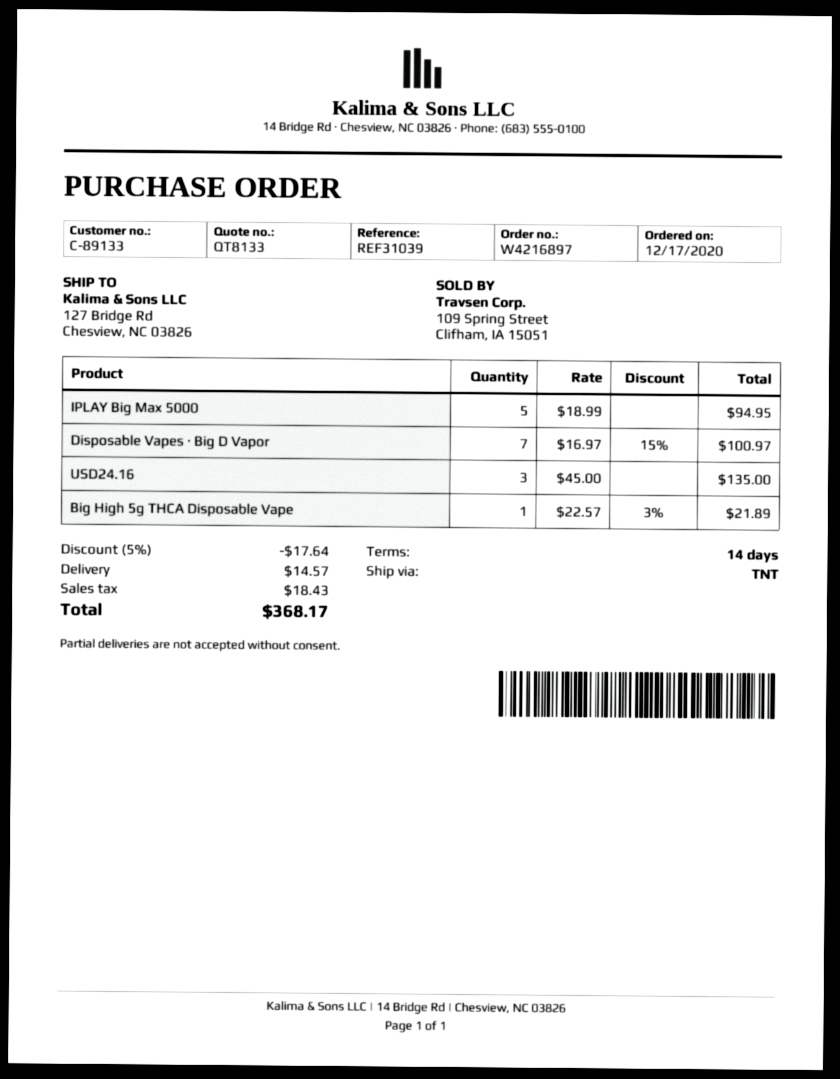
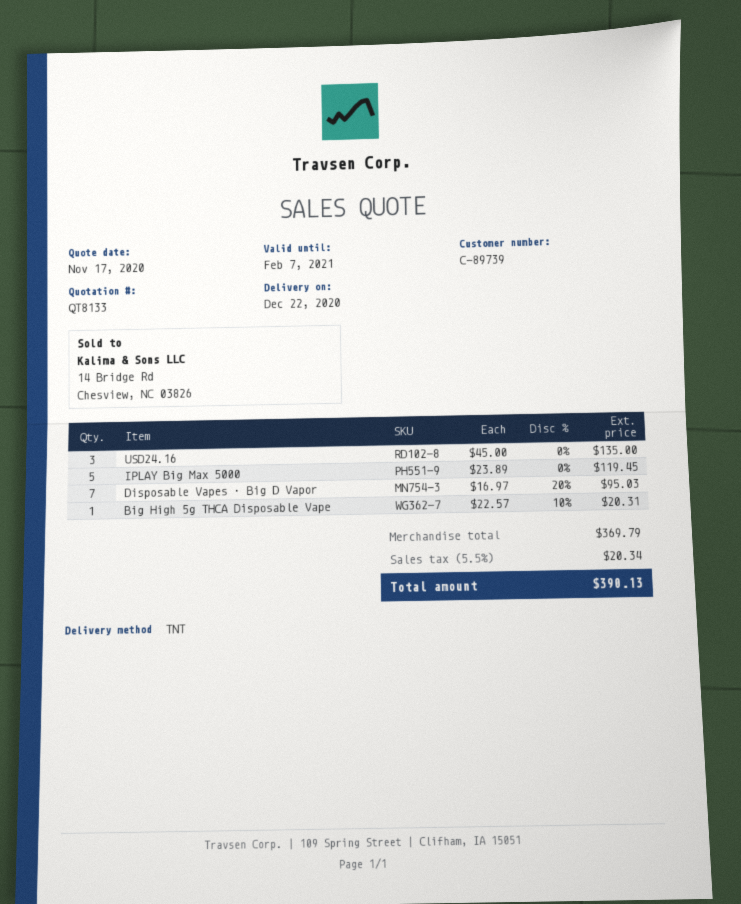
customer number: C-89133 -> C-89739
IPLAY Big Max 5000: 5 x 18.99 = 94.95 -> 5 x 23.89 = 119.45
Disposable Vapes · Big D Vapor: 7 x 16.97 - 15% = 100.97 -> 7 x 16.97 - 20% = 95.03
Big High 5g THCA Disposable Vape: 1 x 22.57 - 3% = 21.89 -> 1 x 22.57 - 10% = 20.31
discount: 5% = 17.64 -> none
shipping: 14.57 -> none
tax: 18.43 -> 20.34
total: 368.17 -> 390.13

